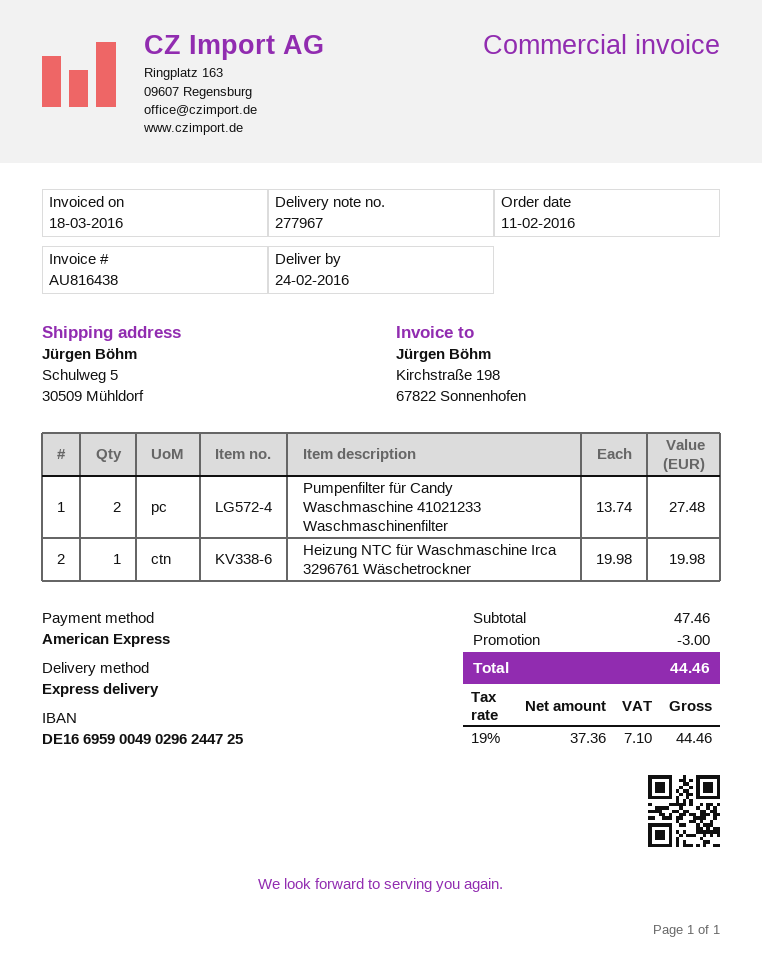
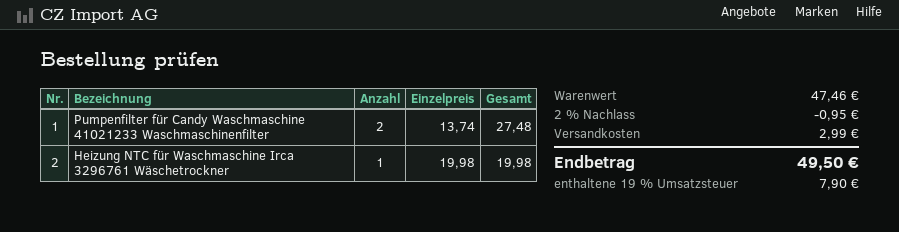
discount: 3.00 -> 0.95
shipping: none -> 2.99
tax: 19% = 7.10 -> 19% = 7.90
total: 44.46 -> 49.50

